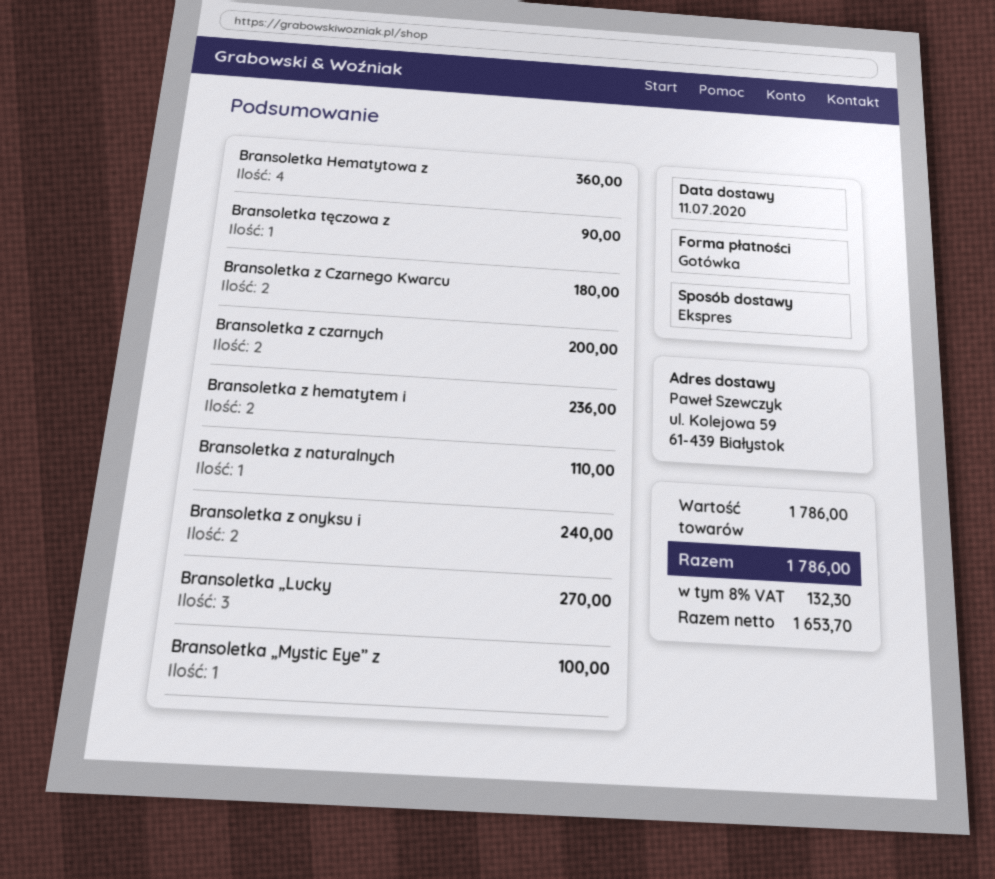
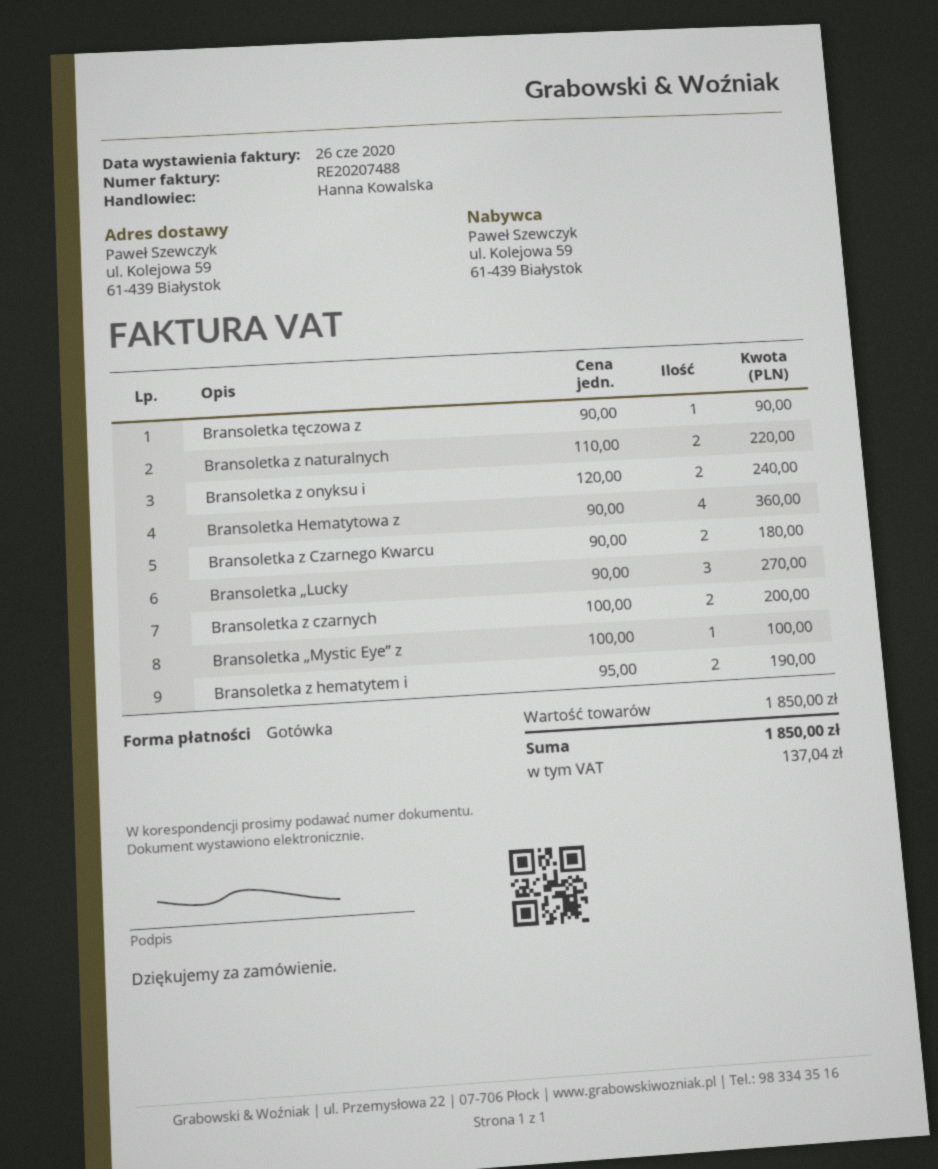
Bransoletka z hematytem i: 2 for 236.00 -> 2 for 190.00
Bransoletka z naturalnych: 1 for 110.00 -> 2 for 220.00
subtotal: 1786.00 -> 1850.00
tax: 132.30 -> 137.04
total: 1786.00 -> 1850.00

